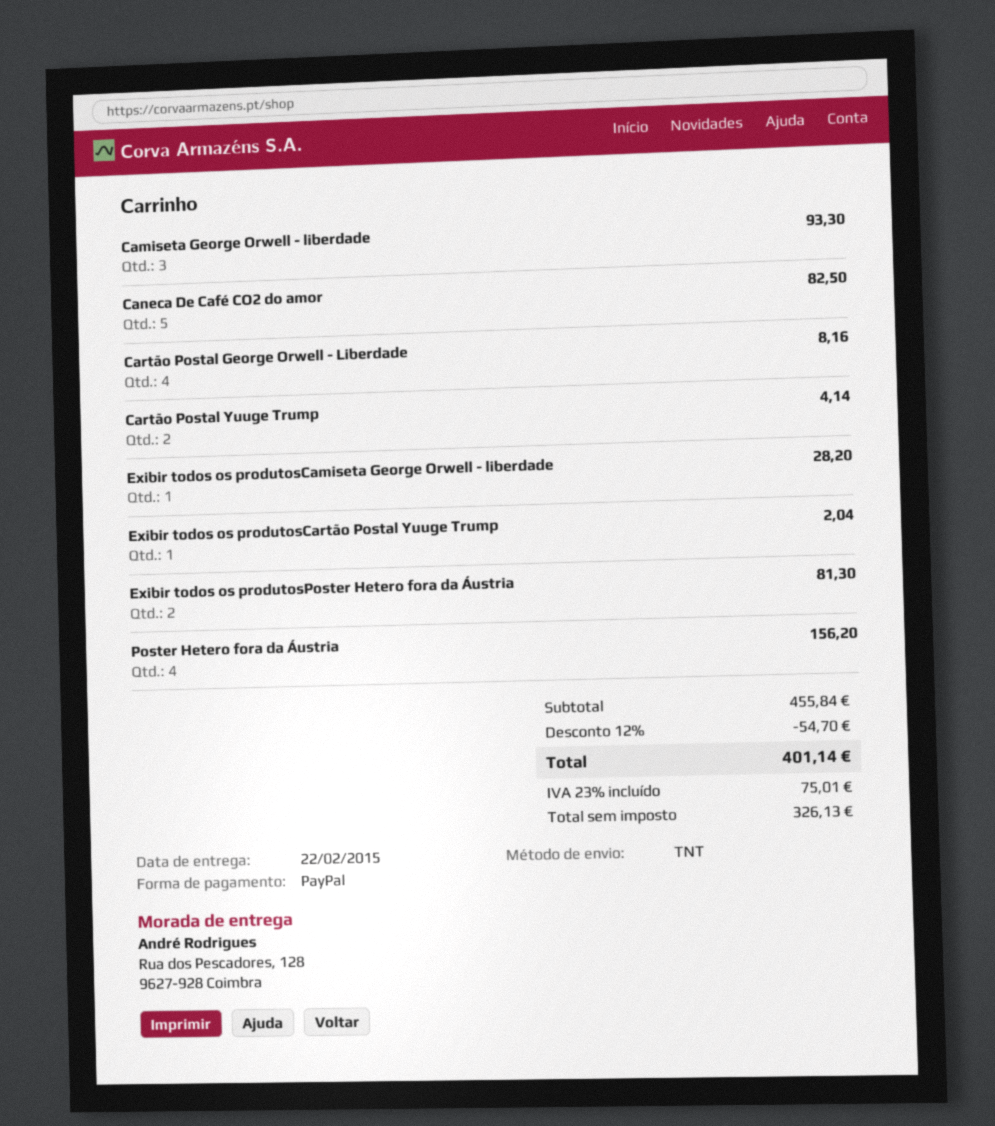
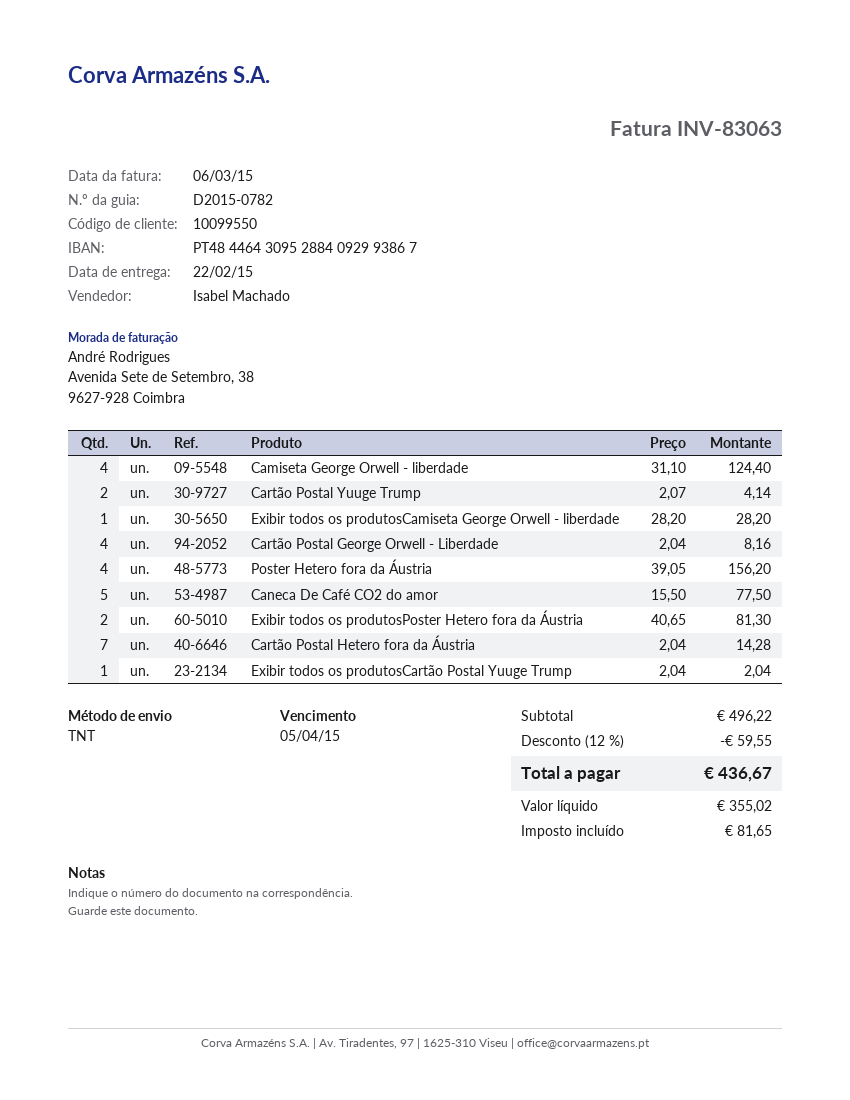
Camiseta George Orwell - liberdade: 3 for 93.30 -> 4 for 124.40
Caneca De Café CO2 do amor: 5 for 82.50 -> 5 for 77.50
Cartão Postal Hetero fora da Áustria: none -> 7 for 14.28
subtotal: 455.84 -> 496.22
discount: 12% = 54.70 -> 12% = 59.55
net: 326.13 -> 355.02
tax: 75.01 -> 81.65
total: 401.14 -> 436.67

